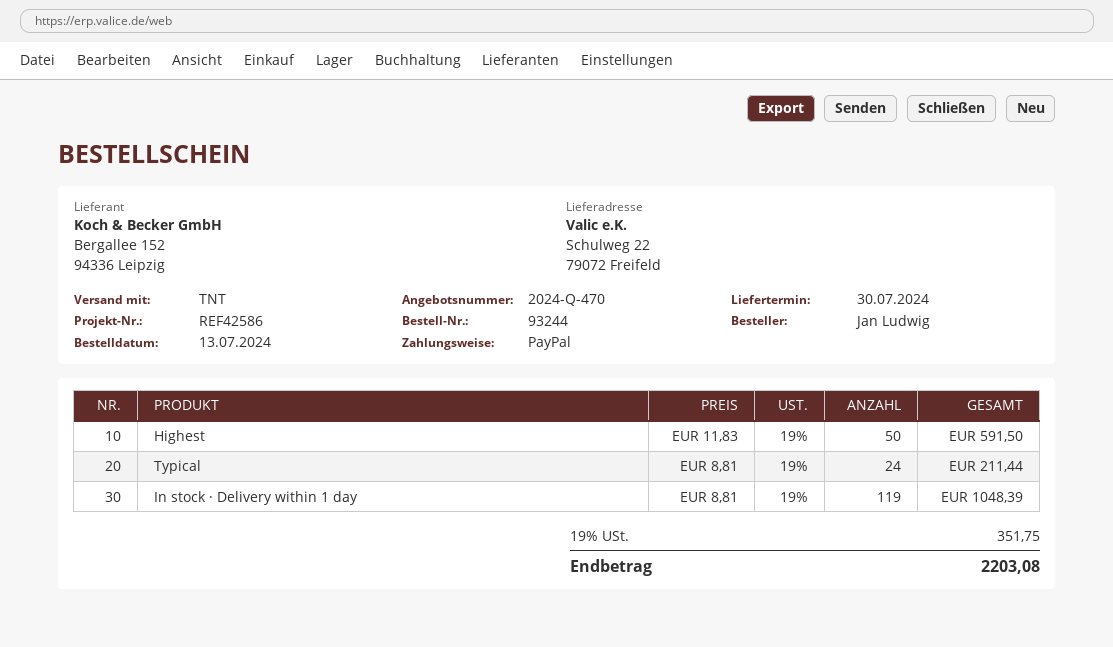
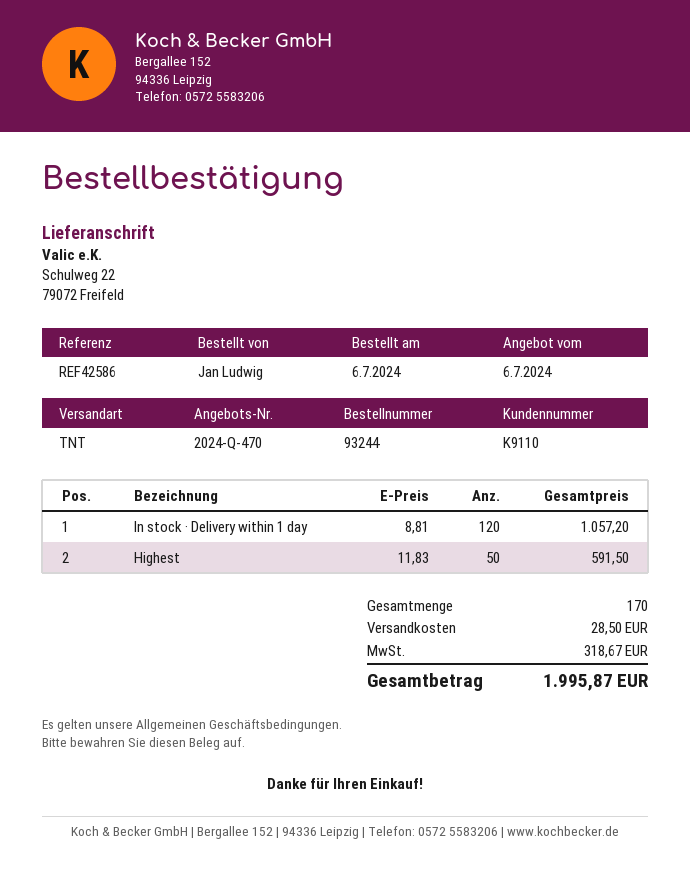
order date: 2024-07-13 -> 2024-07-06
Typical: 24 x 8.81 = 211.44 -> none
In stock · Delivery within 1 day: 119 x 8.81 = 1048.39 -> 120 x 8.81 = 1057.20
shipping: none -> 28.50
tax: 351.75 -> 318.67
total: 2203.08 -> 1995.87

